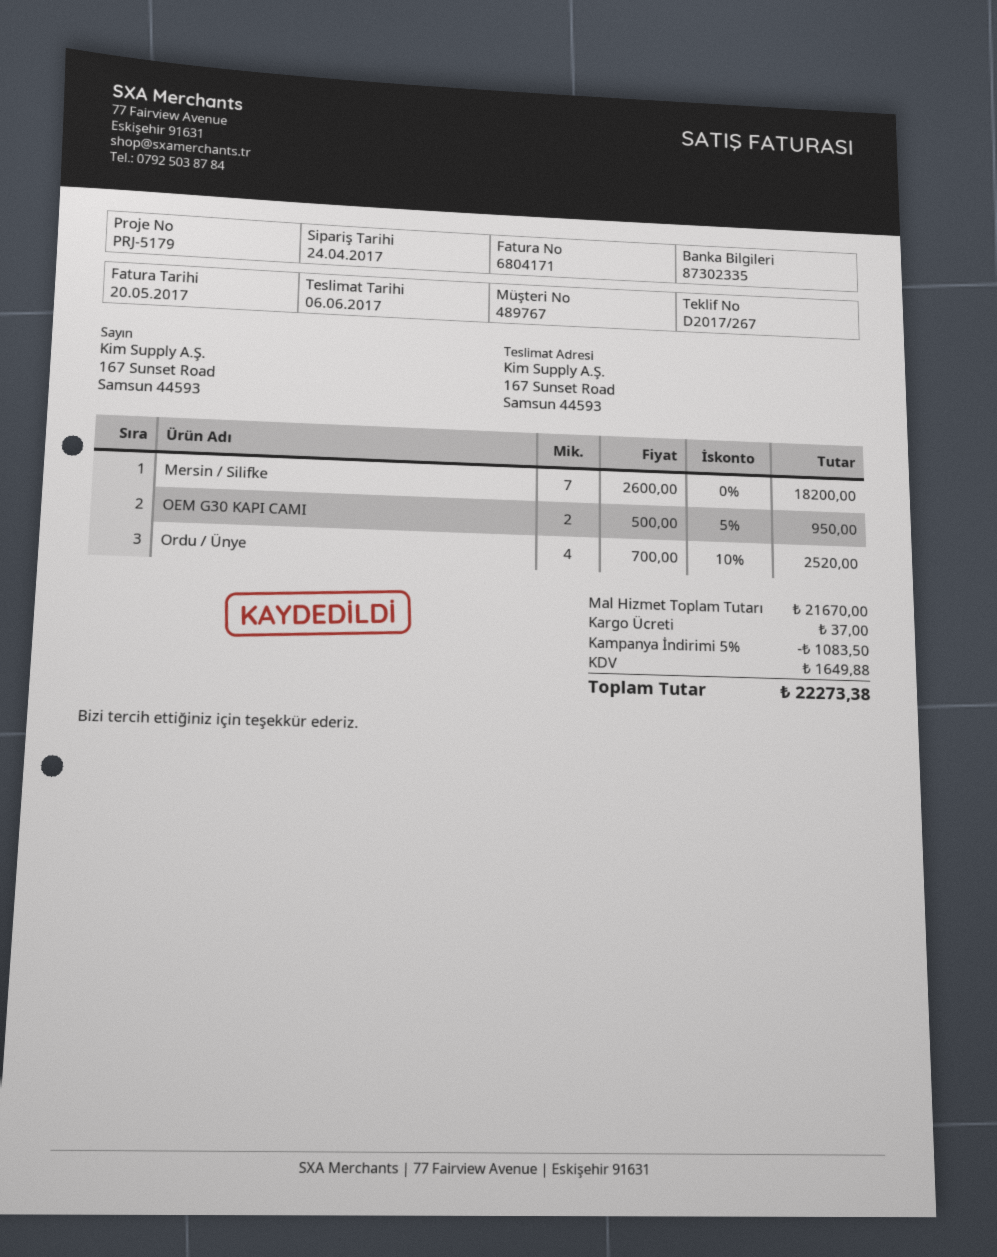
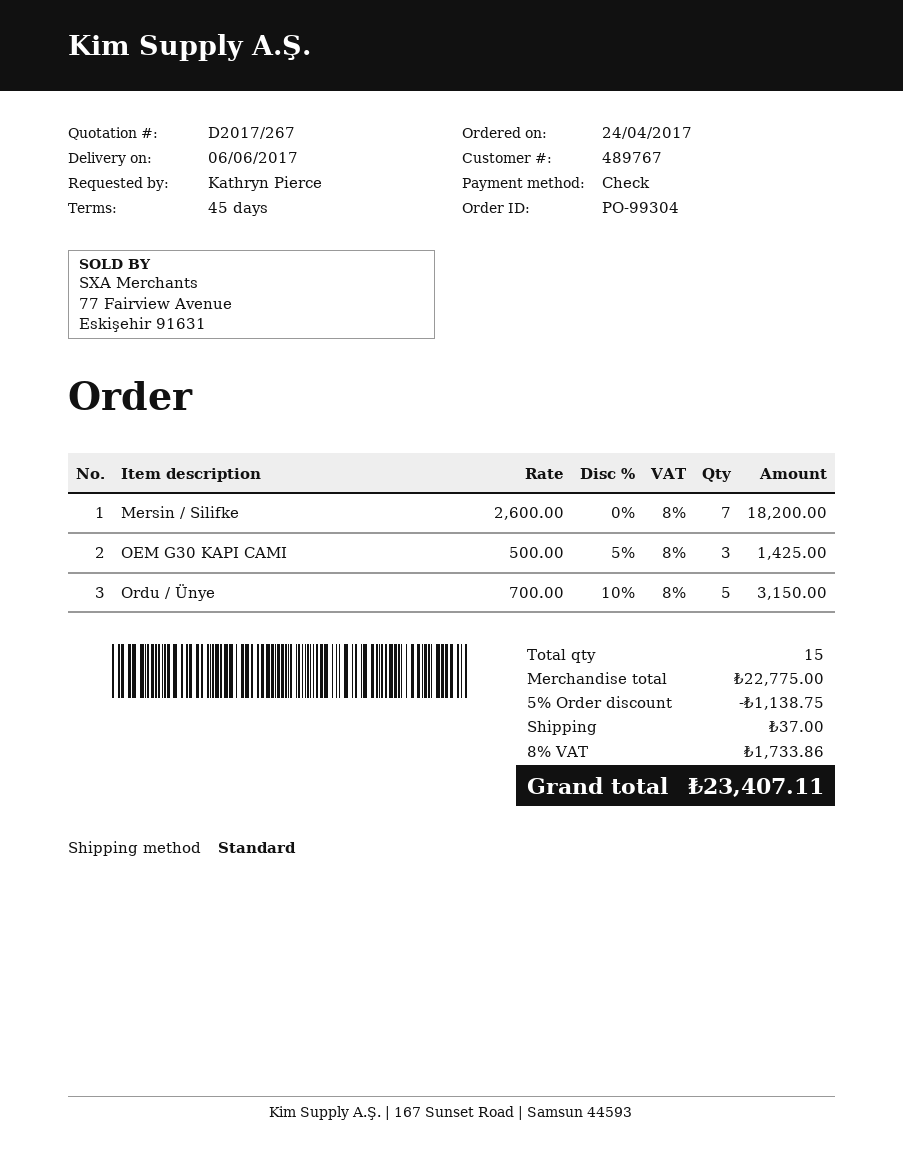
OEM G30 KAPI CAMI: 2 x 500.00 - 5% = 950.00 -> 3 x 500.00 - 5% = 1425.00
Ordu / Ünye: 4 x 700.00 - 10% = 2520.00 -> 5 x 700.00 - 10% = 3150.00
subtotal: 21670.00 -> 22775.00
discount: 5% = 1083.50 -> 5% = 1138.75
tax: 1649.88 -> 1733.86
total: 22273.38 -> 23407.11

